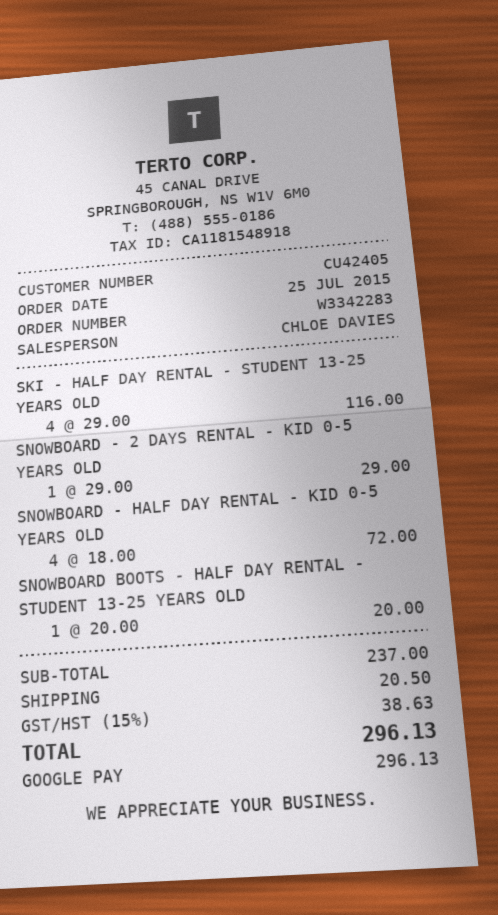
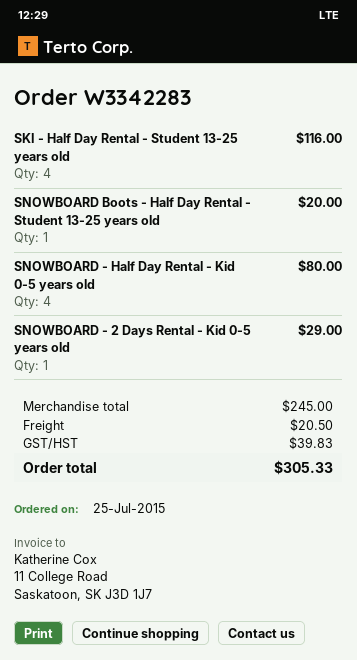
SNOWBOARD - HALF DAY RENTAL - KID 0-5 YEARS OLD: 4 for 72.00 -> 4 for 80.00
subtotal: 237.00 -> 245.00
tax: 38.63 -> 39.83
total: 296.13 -> 305.33

